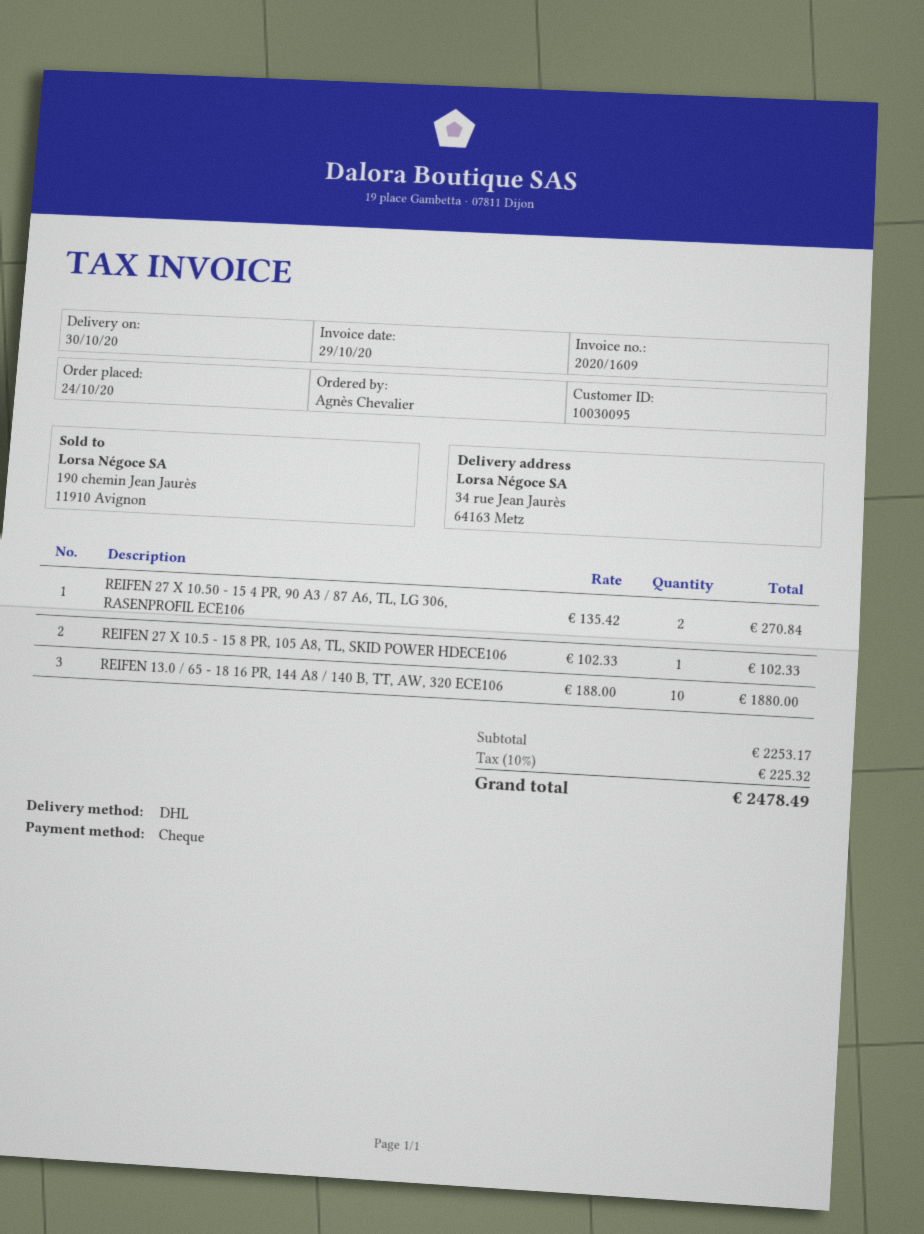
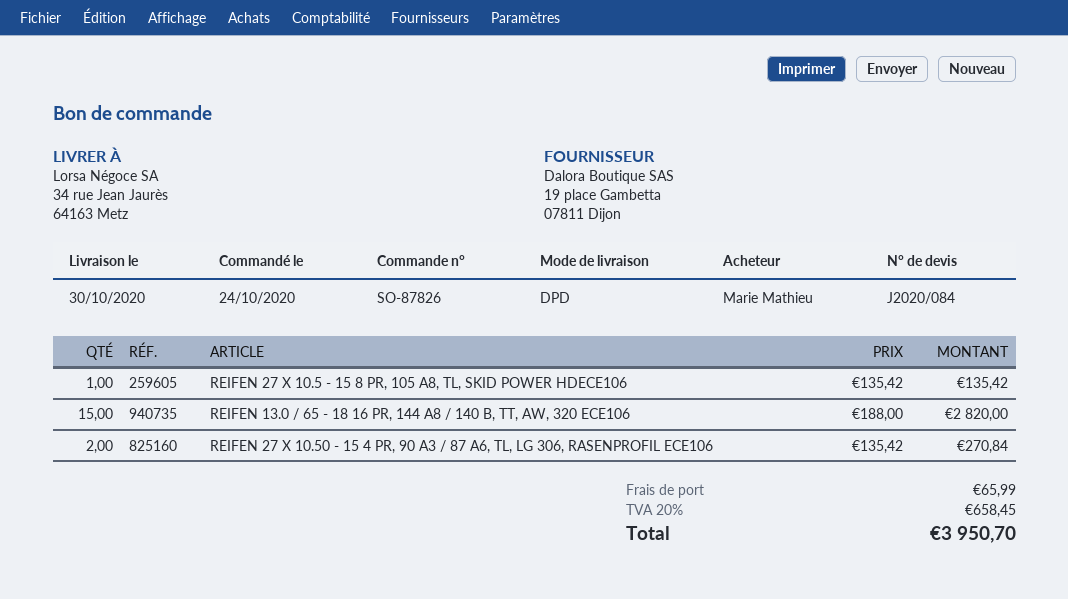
ordered by: Agnès Chevalier -> Marie Mathieu
shipping method: DHL -> DPD
REIFEN 27 X 10.5 - 15 8 PR, 105 A8, TL, SKID POWER HDECE106: 1 x 102.33 = 102.33 -> 1 x 135.42 = 135.42
REIFEN 13.0 / 65 - 18 16 PR, 144 A8 / 140 B, TT, AW, 320 ECE106: 10 x 188.00 = 1880.00 -> 15 x 188.00 = 2820.00
shipping: none -> 65.99
tax: 10% = 225.32 -> 20% = 658.45
total: 2478.49 -> 3950.70

